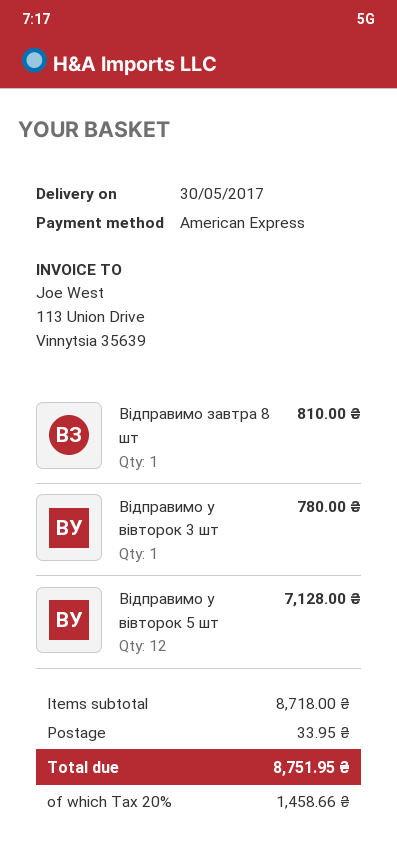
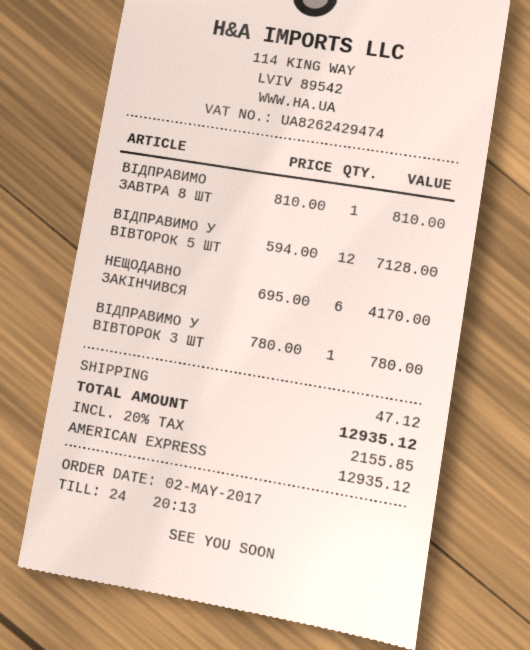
НЕЩОДАВНО ЗАКІНЧИВСЯ: none -> 6 for 4170.00
shipping: 33.95 -> 47.12
tax: 20% = 1458.66 -> 20% = 2155.85
total: 8751.95 -> 12935.12

